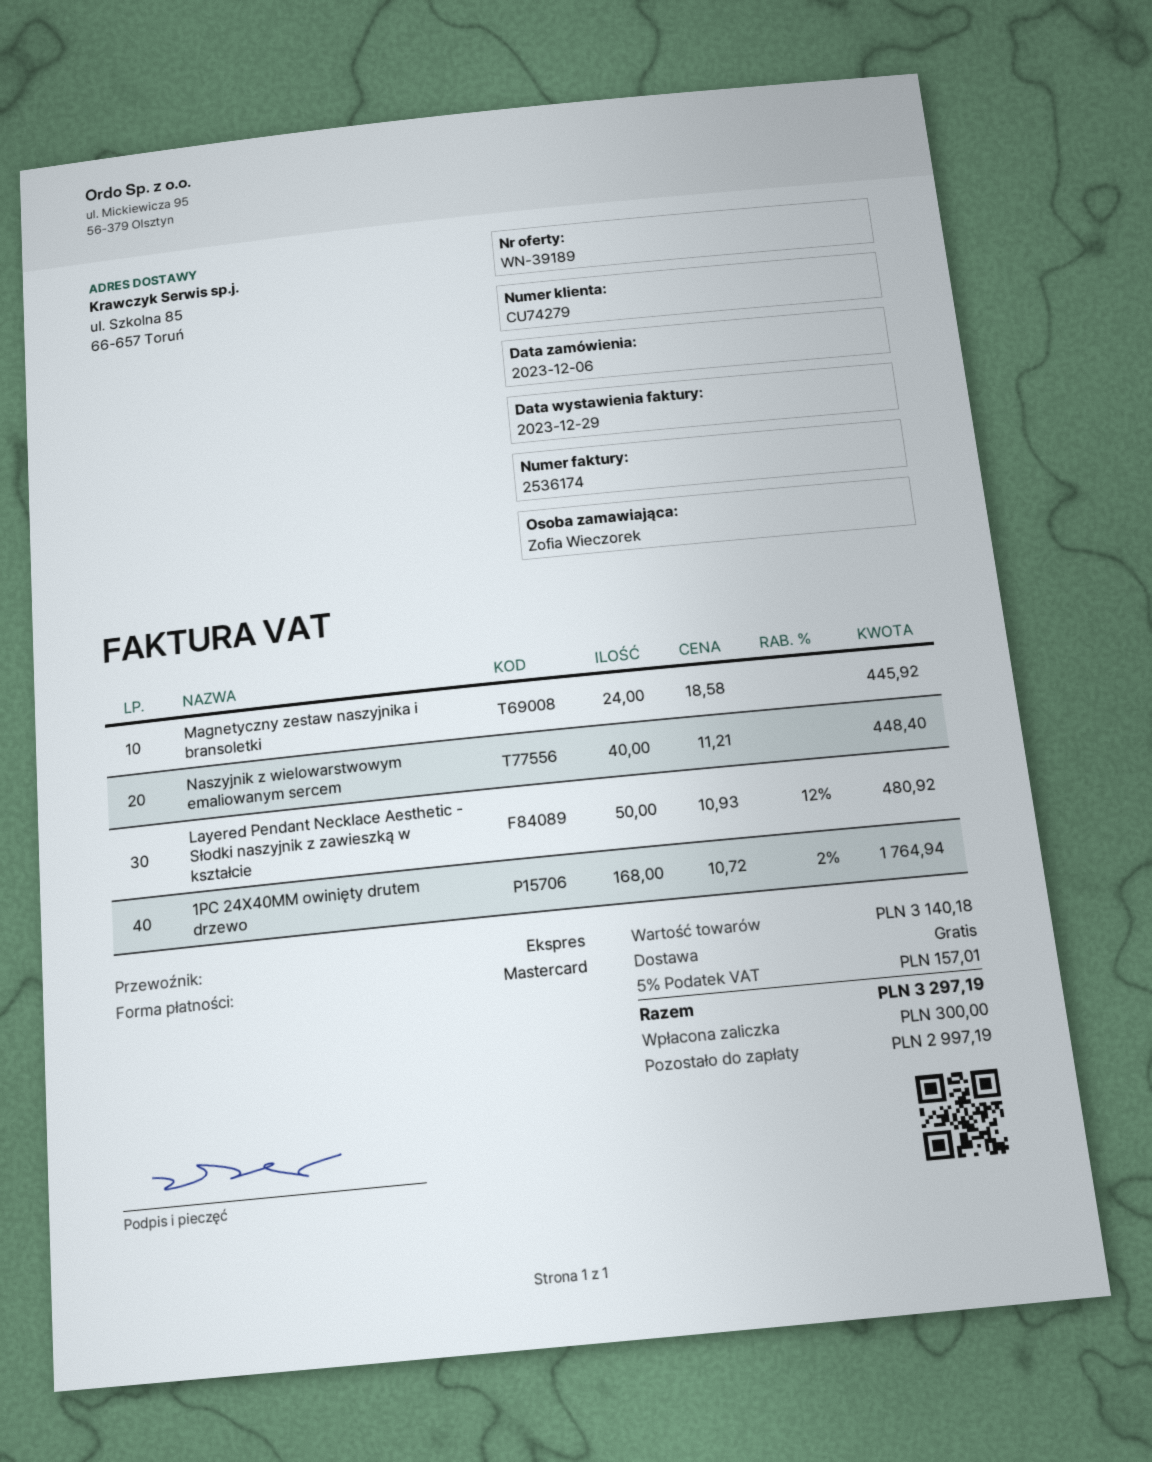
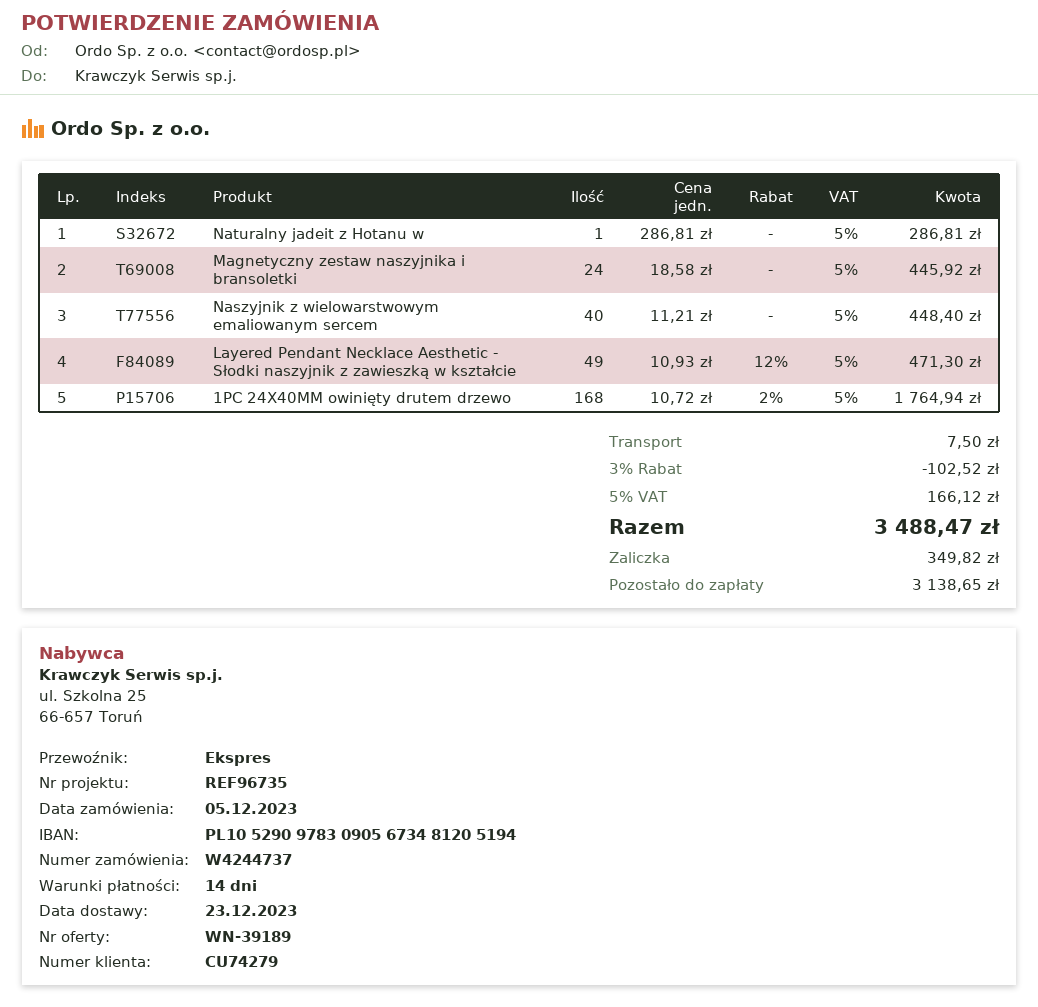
order date: 2023-12-06 -> 2023-12-05
Layered Pendant Necklace Aesthetic - Słodki naszyjnik z zawieszką w kształcie: 50 x 10.93 - 12% = 480.92 -> 49 x 10.93 - 12% = 471.30
Naturalny jadeit z Hotanu w: none -> 1 x 286.81 = 286.81
discount: none -> 3% = 102.52
shipping: 0.00 -> 7.50
tax: 5% = 157.01 -> 5% = 166.12
total: 3297.19 -> 3488.47
deposit: 300.00 -> 349.82
balance: 2997.19 -> 3138.65

